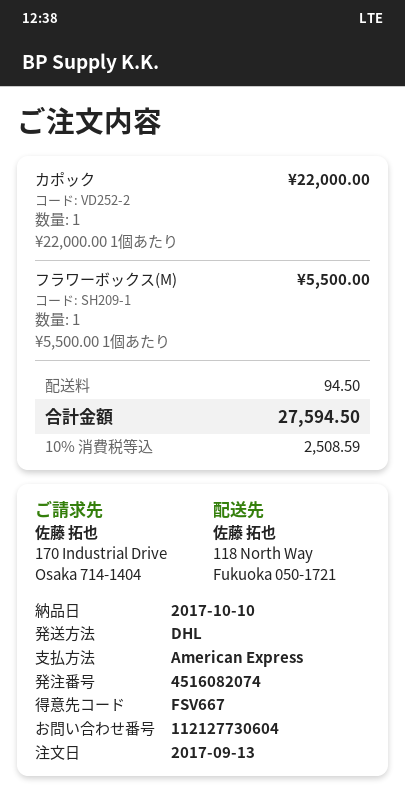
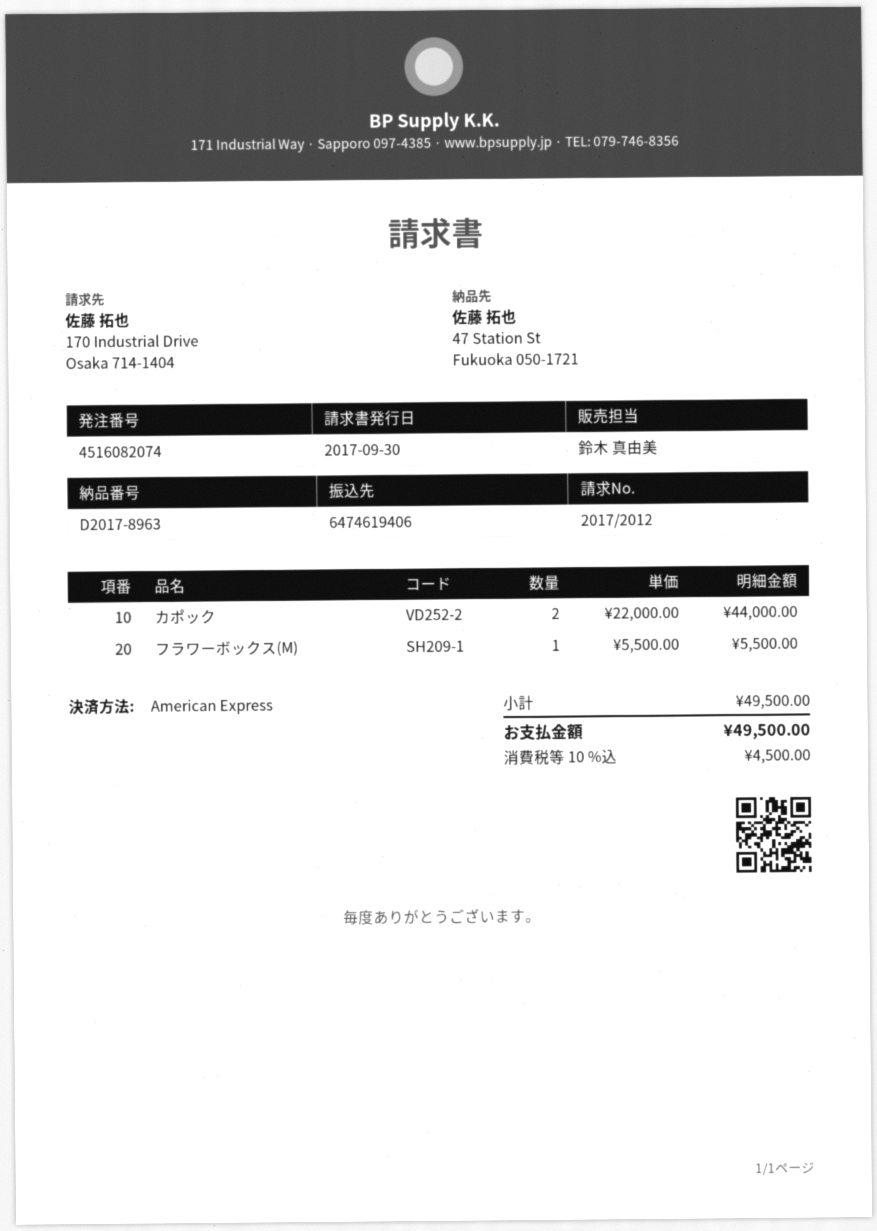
ship to: 118 North Way, Fukuoka 050-1721 -> 47 Station St, Fukuoka 050-1721
カポック: 1 x 22000.00 = 22000.00 -> 2 x 22000.00 = 44000.00
shipping: 94.50 -> none
tax: 10% = 2508.59 -> 10% = 4500.00
total: 27594.50 -> 49500.00

